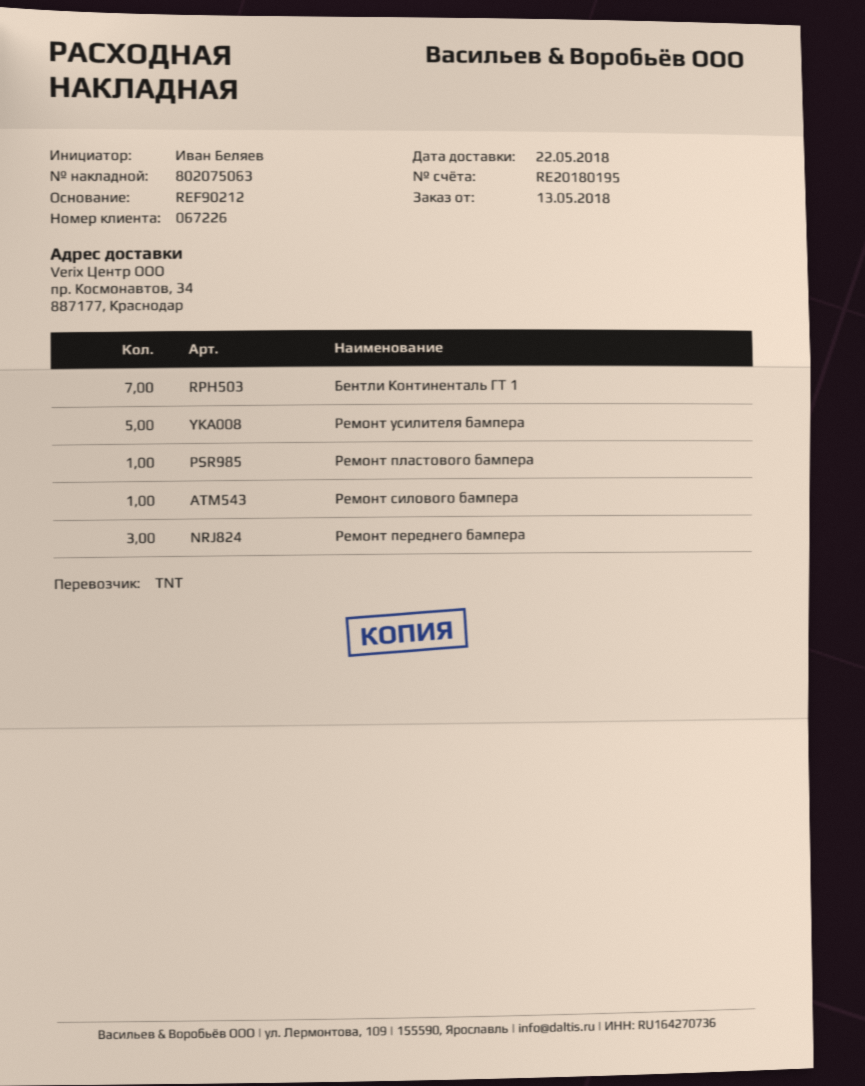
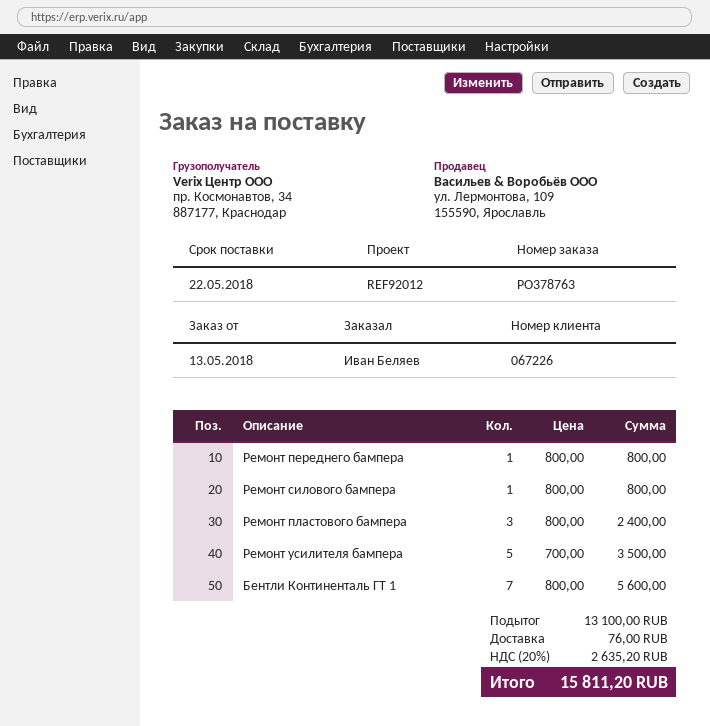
reference: REF90212 -> REF92012
Ремонт пластового бампера: 1 -> 3
Ремонт переднего бампера: 3 -> 1

